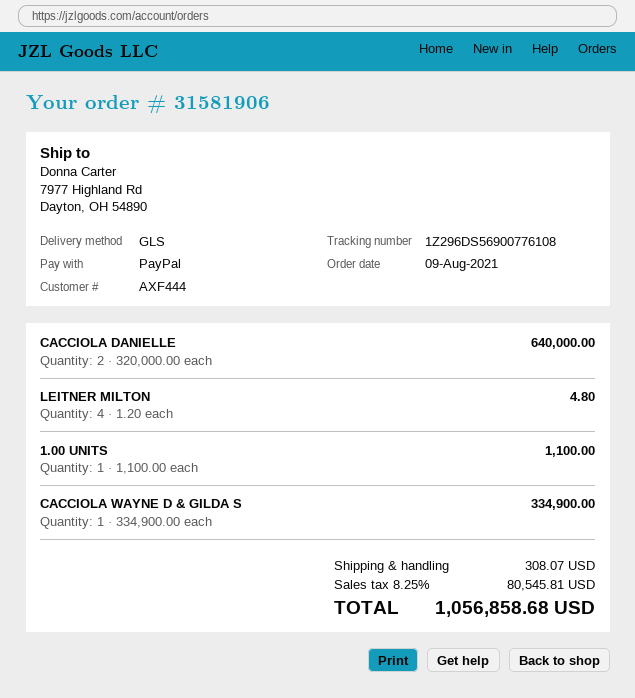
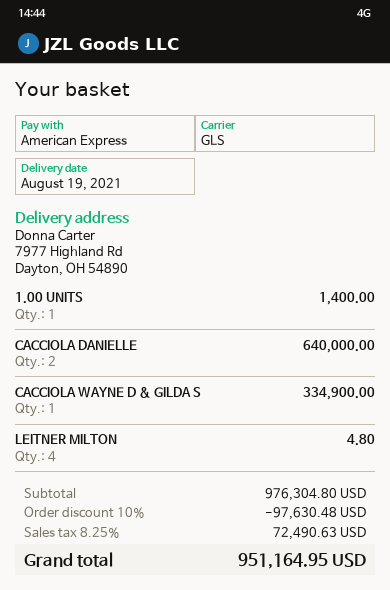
payment method: PayPal -> American Express
1.00 UNITS: 1 for 1100.00 -> 1 for 1400.00
discount: none -> 10% = 97630.48
shipping: 308.07 -> none
tax: 8.25% = 80545.81 -> 8.25% = 72490.63
total: 1056858.68 -> 951164.95

